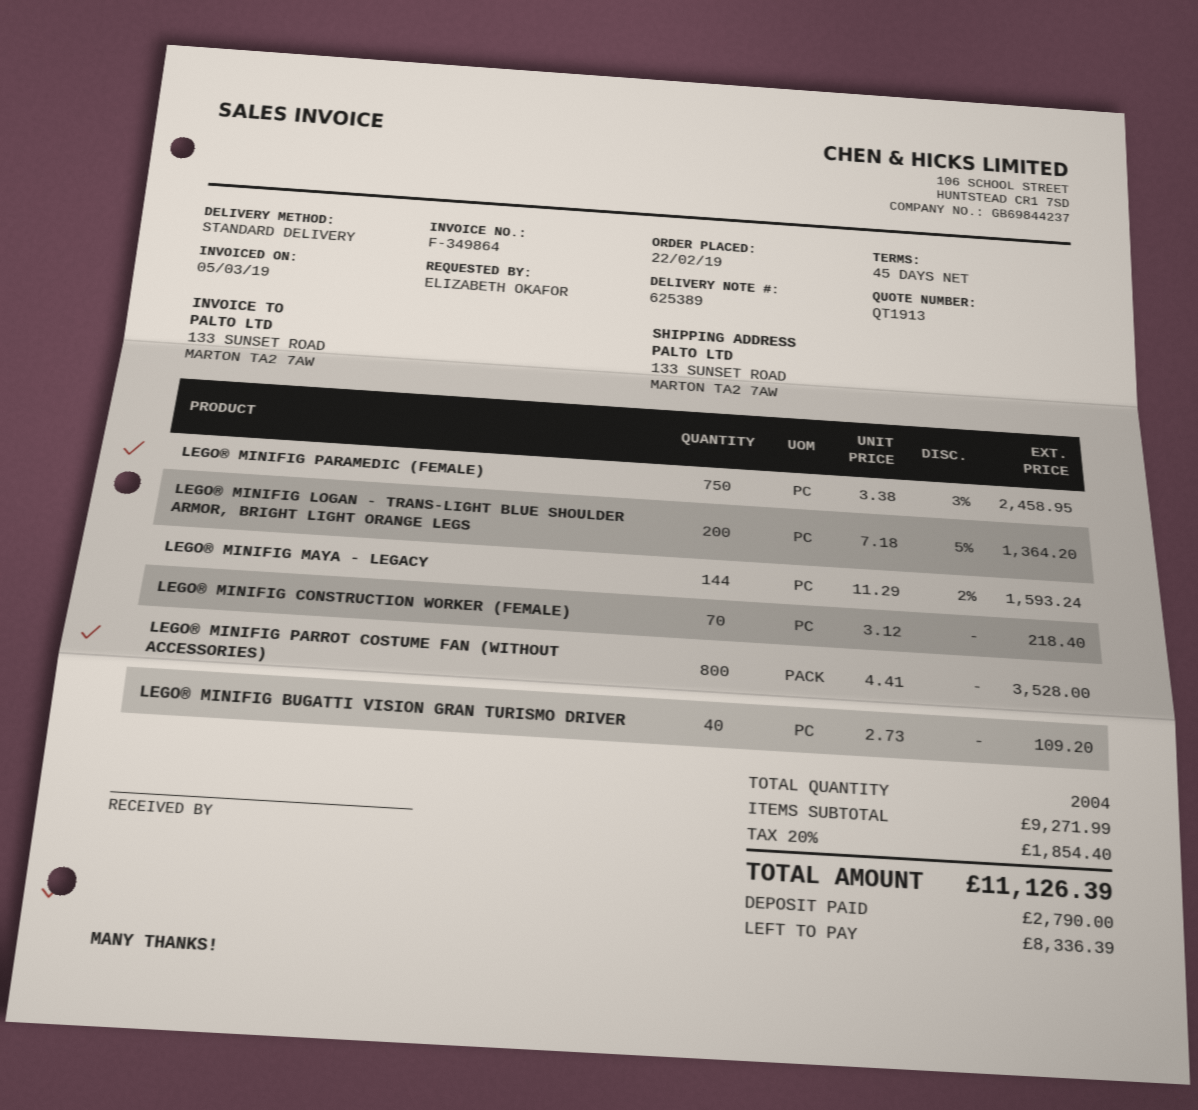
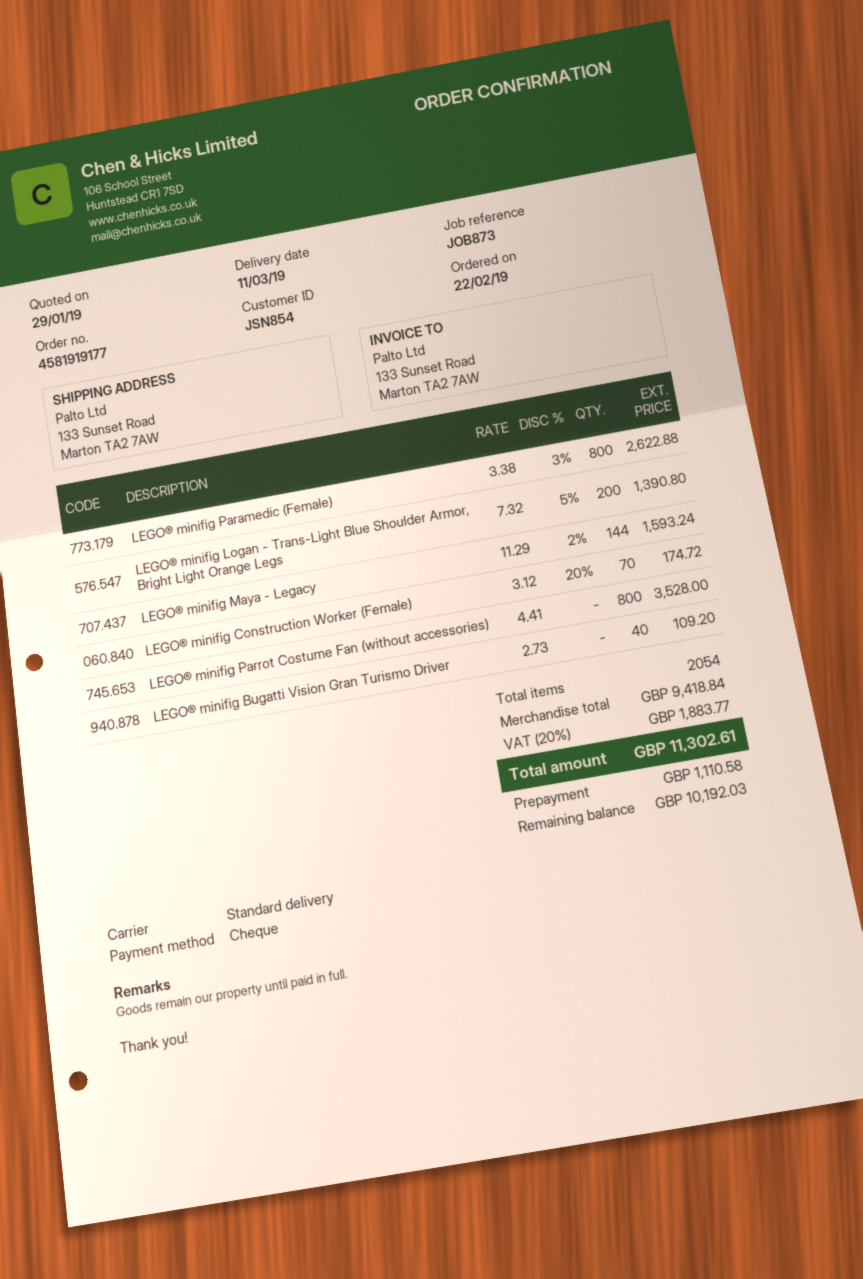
LEGO® MINIFIG PARAMEDIC (FEMALE): 750 x 3.38 - 3% = 2458.95 -> 800 x 3.38 - 3% = 2622.88
LEGO® MINIFIG LOGAN - TRANS-LIGHT BLUE SHOULDER ARMOR, BRIGHT LIGHT ORANGE LEGS: 200 x 7.18 - 5% = 1364.20 -> 200 x 7.32 - 5% = 1390.80
LEGO® MINIFIG CONSTRUCTION WORKER (FEMALE): 70 x 3.12 = 218.40 -> 70 x 3.12 - 20% = 174.72
total quantity: 2004 -> 2054
subtotal: 9271.99 -> 9418.84
tax: 20% = 1854.40 -> 20% = 1883.77
total: 11126.39 -> 11302.61
deposit: 2790.00 -> 1110.58
balance: 8336.39 -> 10192.03

